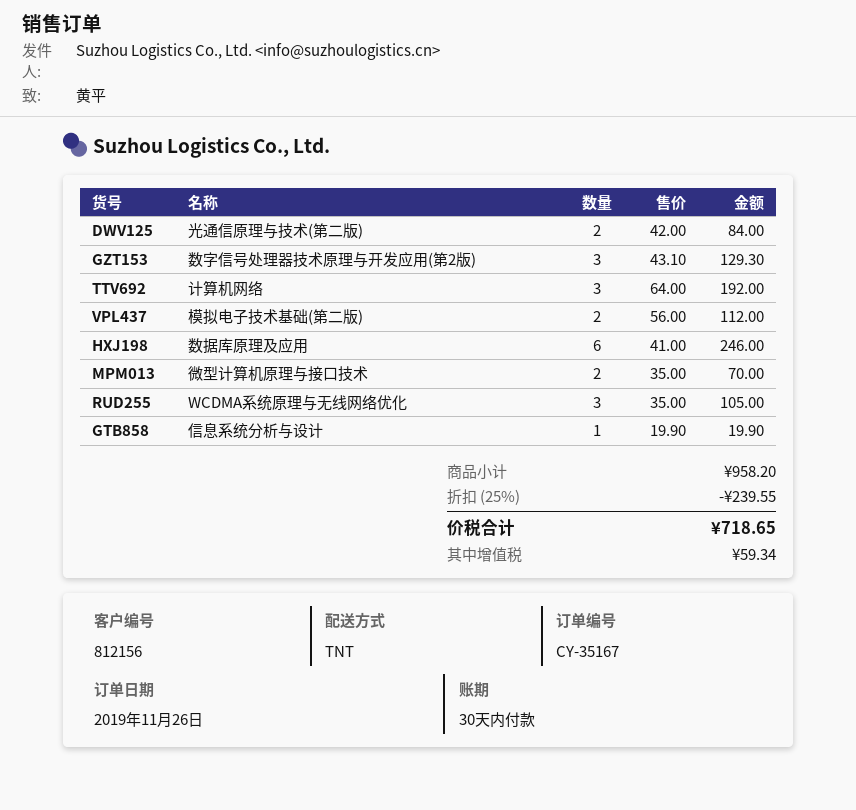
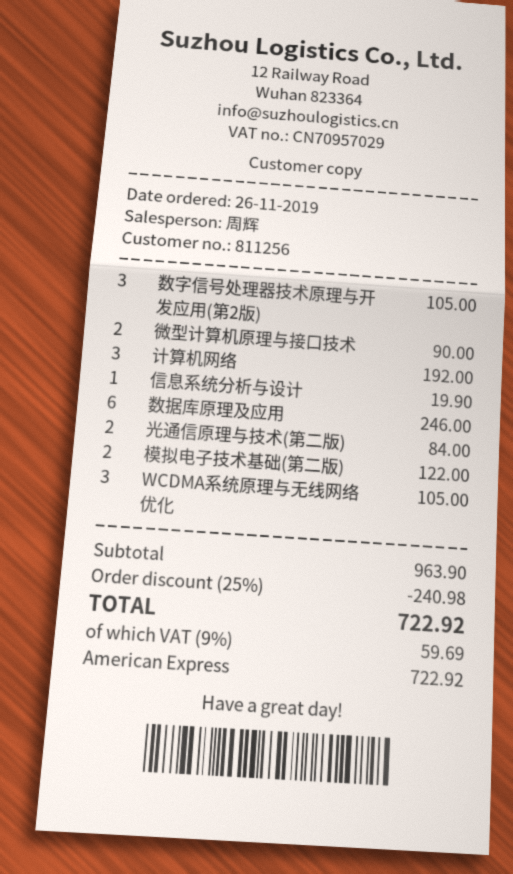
customer number: 812156 -> 811256
数字信号处理器技术原理与开发应用(第2版): 3 for 129.30 -> 3 for 105.00
模拟电子技术基础(第二版): 2 for 112.00 -> 2 for 122.00
微型计算机原理与接口技术: 2 for 70.00 -> 2 for 90.00
subtotal: 958.20 -> 963.90
discount: 25% = 239.55 -> 25% = 240.98
tax: 59.34 -> 59.69
total: 718.65 -> 722.92

